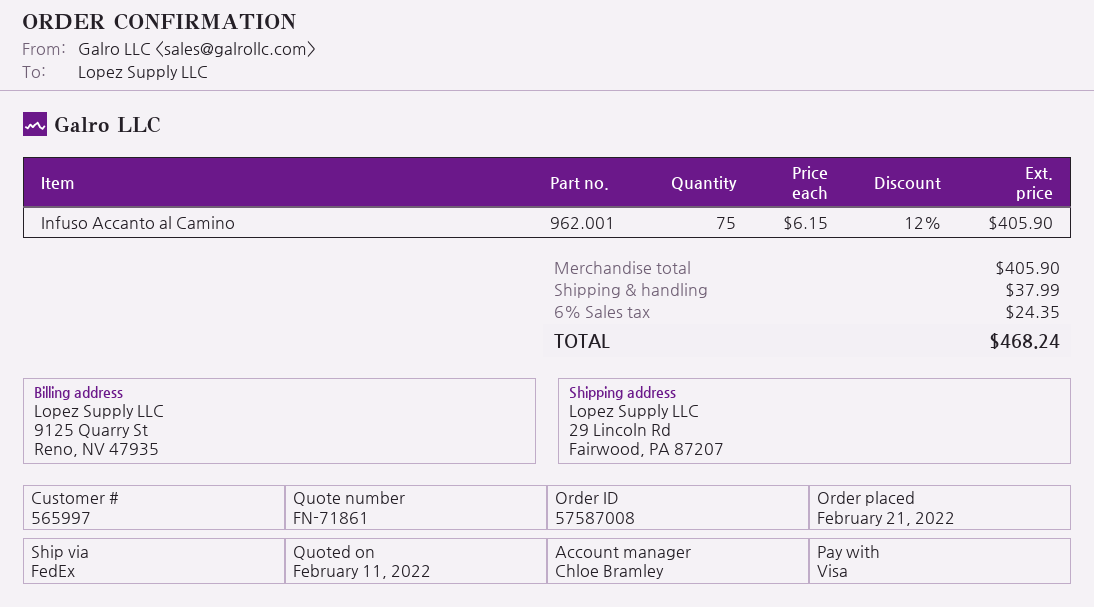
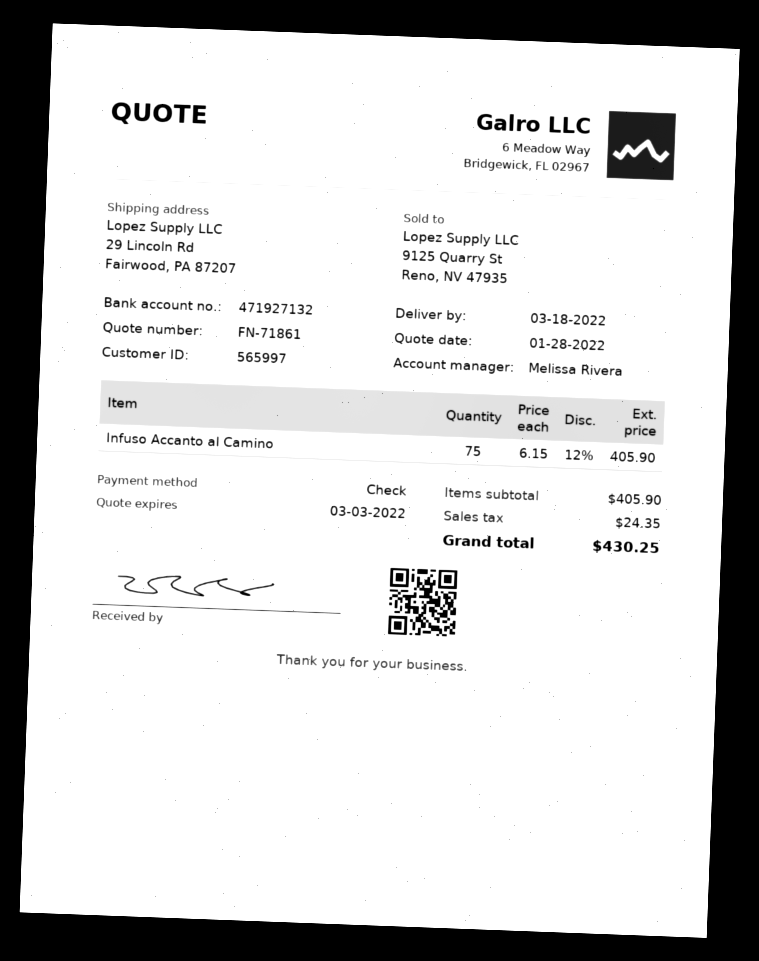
quote date: 2022-02-11 -> 2022-01-28
sales rep: Chloe Bramley -> Melissa Rivera
payment method: Visa -> cheque
shipping: 37.99 -> none
total: 468.24 -> 430.25

